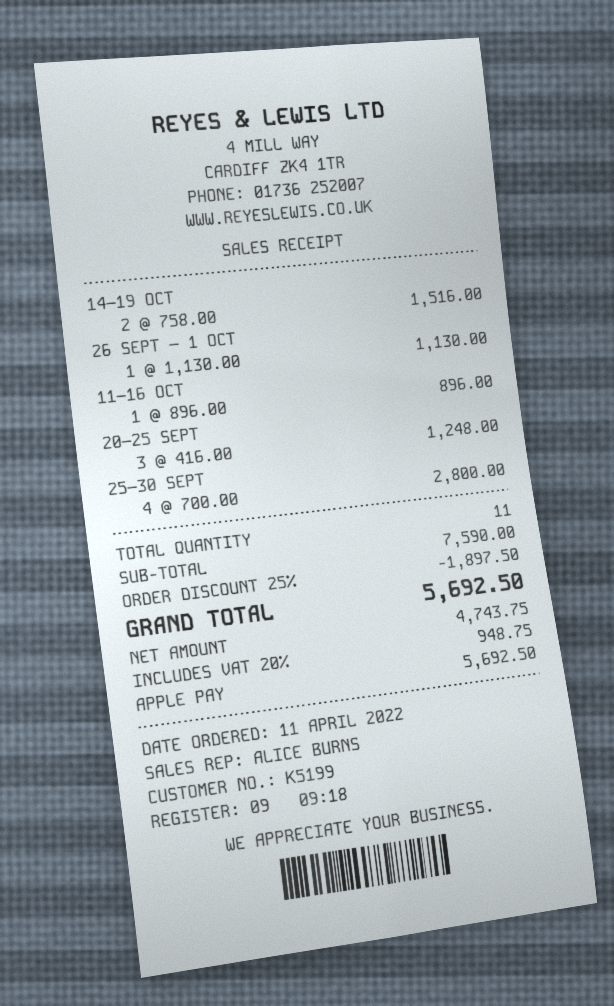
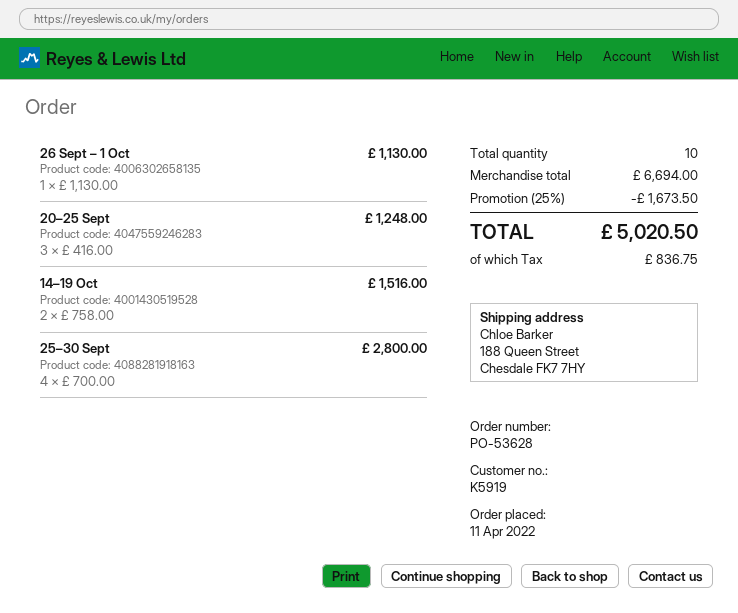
customer number: K5199 -> K5919
11–16 OCT: 1 x 896.00 = 896.00 -> none
total quantity: 11 -> 10
subtotal: 7590.00 -> 6694.00
discount: 25% = 1897.50 -> 25% = 1673.50
tax: 948.75 -> 836.75
total: 5692.50 -> 5020.50

